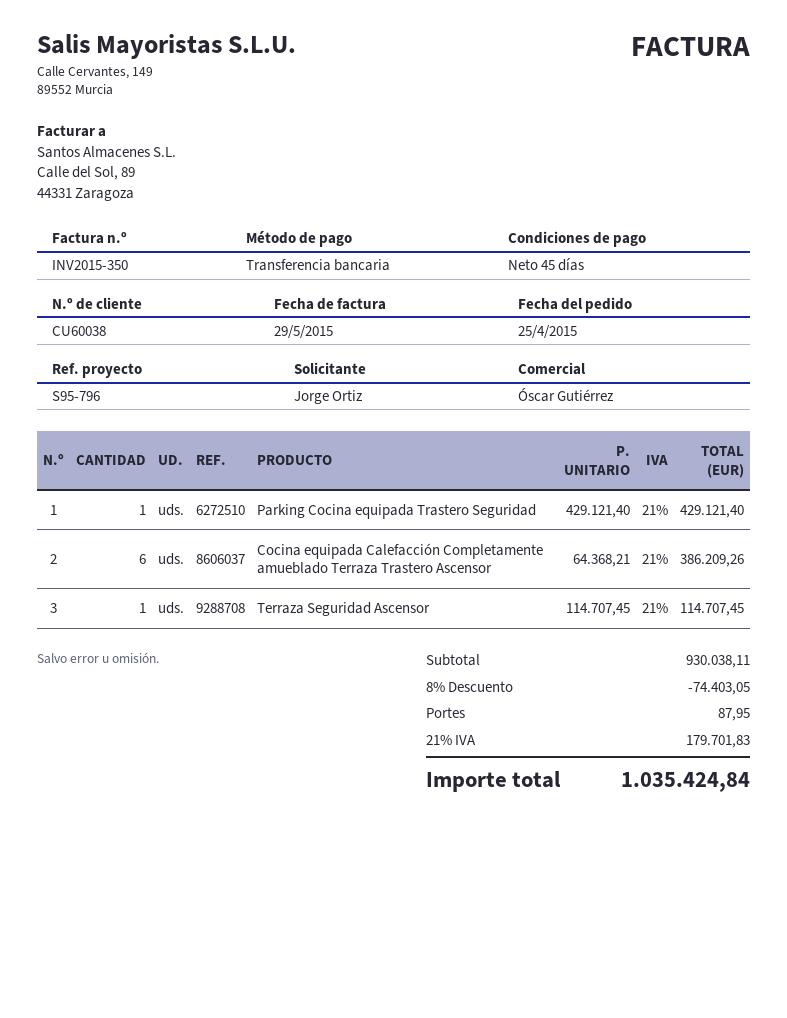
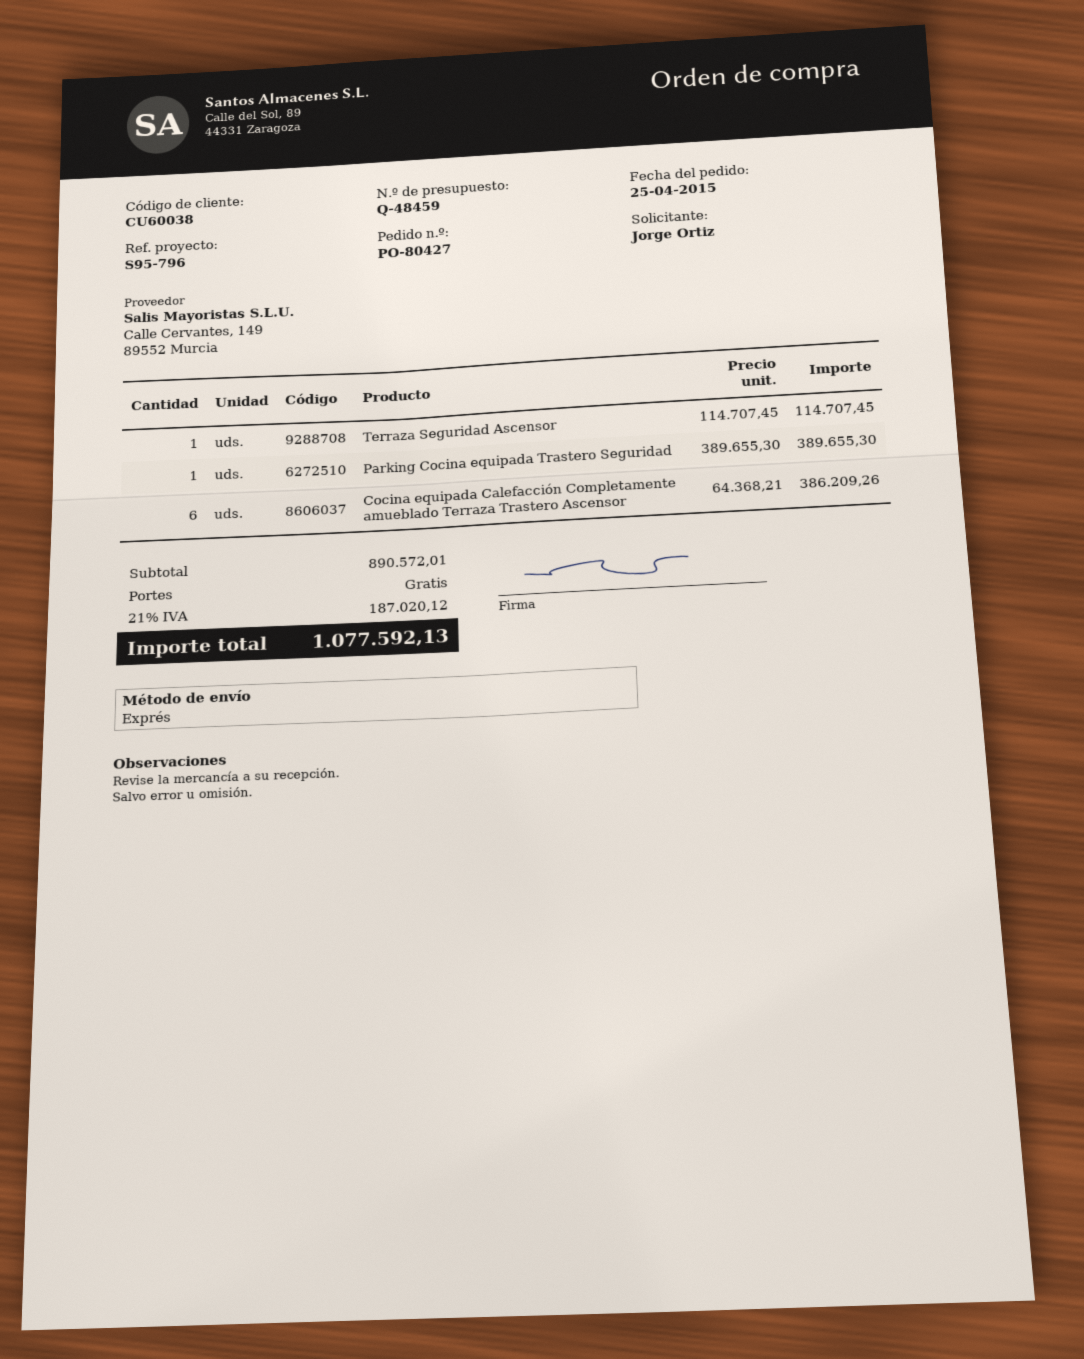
Parking Cocina equipada Trastero Seguridad: 1 x 429121.40 = 429121.40 -> 1 x 389655.30 = 389655.30
subtotal: 930038.11 -> 890572.01
discount: 8% = 74403.05 -> none
shipping: 87.95 -> 0.00
tax: 21% = 179701.83 -> 21% = 187020.12
total: 1035424.84 -> 1077592.13

